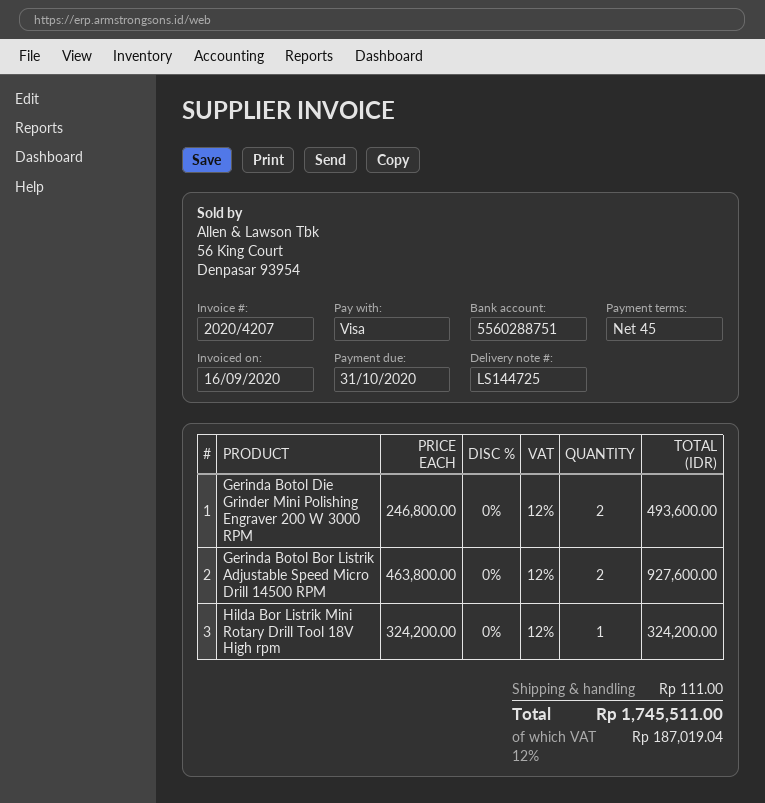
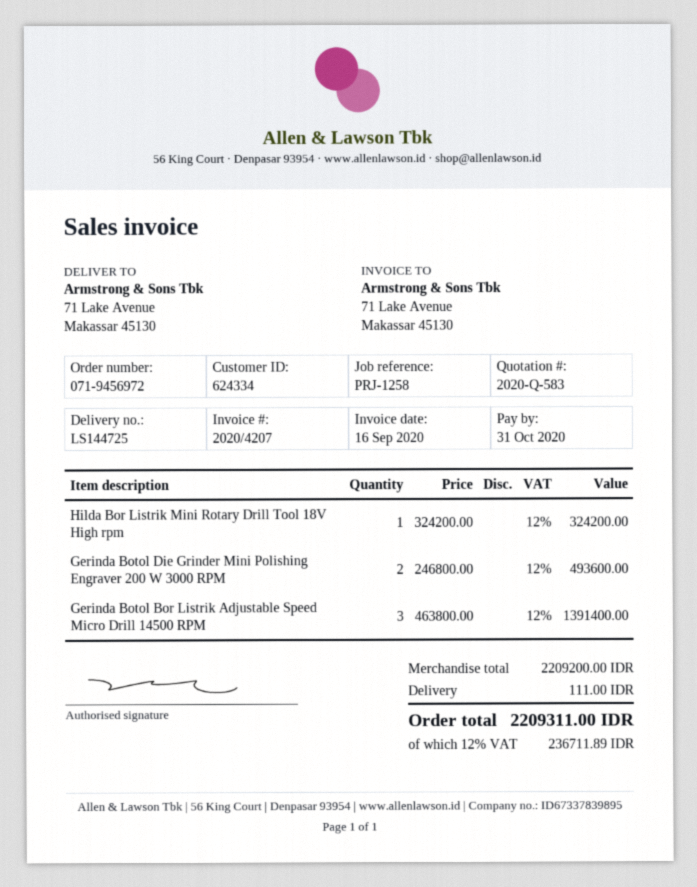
Gerinda Botol Bor Listrik Adjustable Speed Micro Drill 14500 RPM: 2 x 463800.00 = 927600.00 -> 3 x 463800.00 = 1391400.00
tax: 12% = 187019.04 -> 12% = 236711.89
total: 1745511.00 -> 2209311.00

